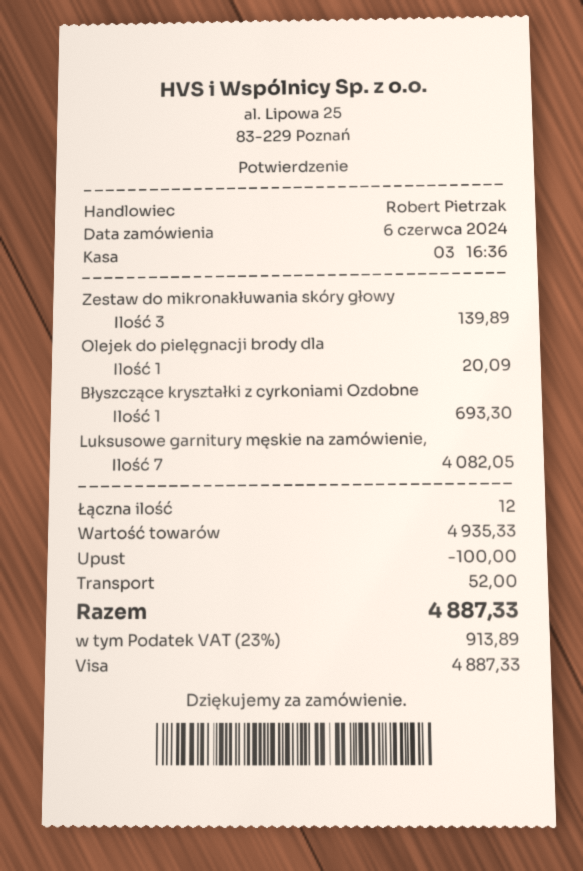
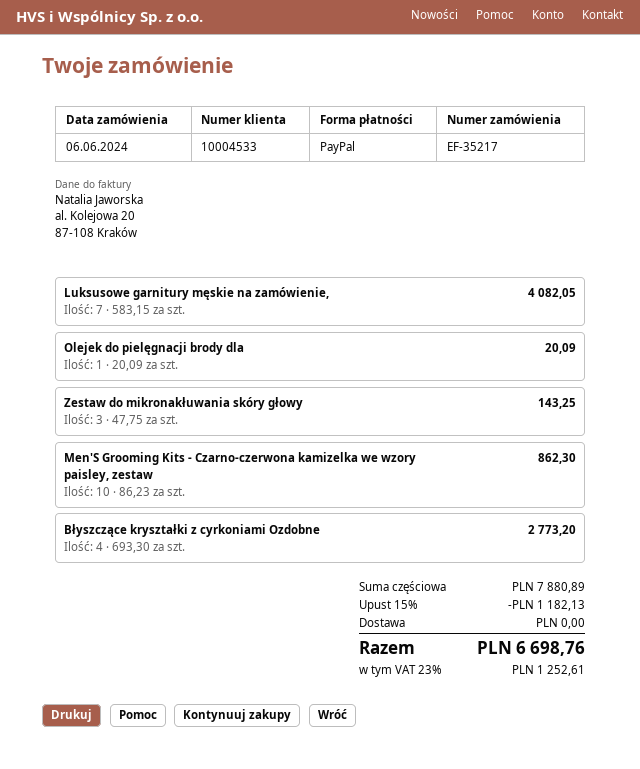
payment method: Visa -> PayPal
Zestaw do mikronakłuwania skóry głowy: 3 for 139.89 -> 3 for 143.25
Błyszczące kryształki z cyrkoniami Ozdobne: 1 for 693.30 -> 4 for 2773.20
Men'S Grooming Kits - Czarno-czerwona kamizelka we wzory paisley, zestaw: none -> 10 for 862.30
subtotal: 4935.33 -> 7880.89
discount: 100.00 -> 1182.13
shipping: 52.00 -> 0.00
tax: 23% = 913.89 -> 23% = 1252.61
total: 4887.33 -> 6698.76

